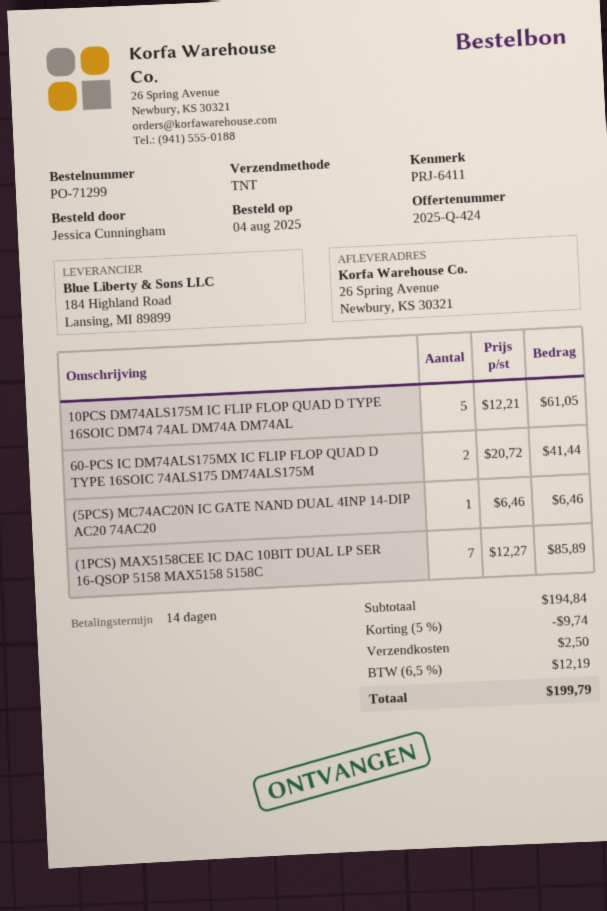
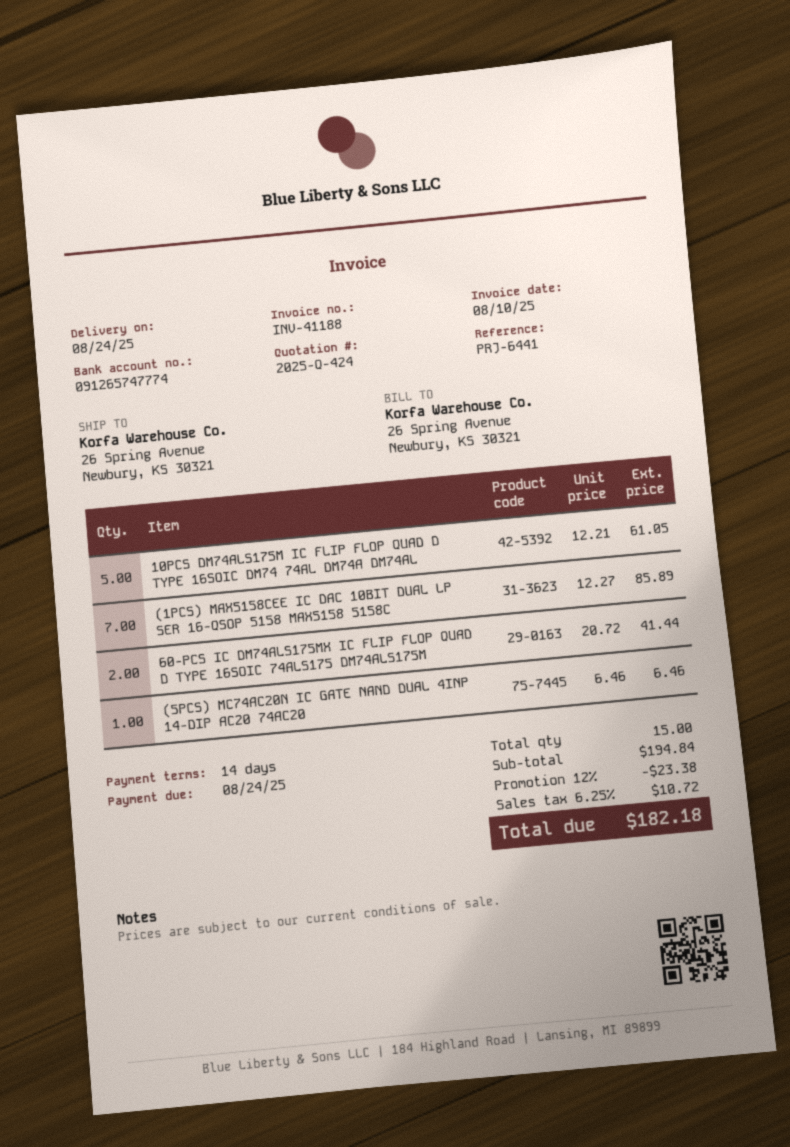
reference: PRJ-6411 -> PRJ-6441
discount: 5% = 9.74 -> 12% = 23.38
shipping: 2.50 -> none
tax: 6.5% = 12.19 -> 6.25% = 10.72
total: 199.79 -> 182.18

